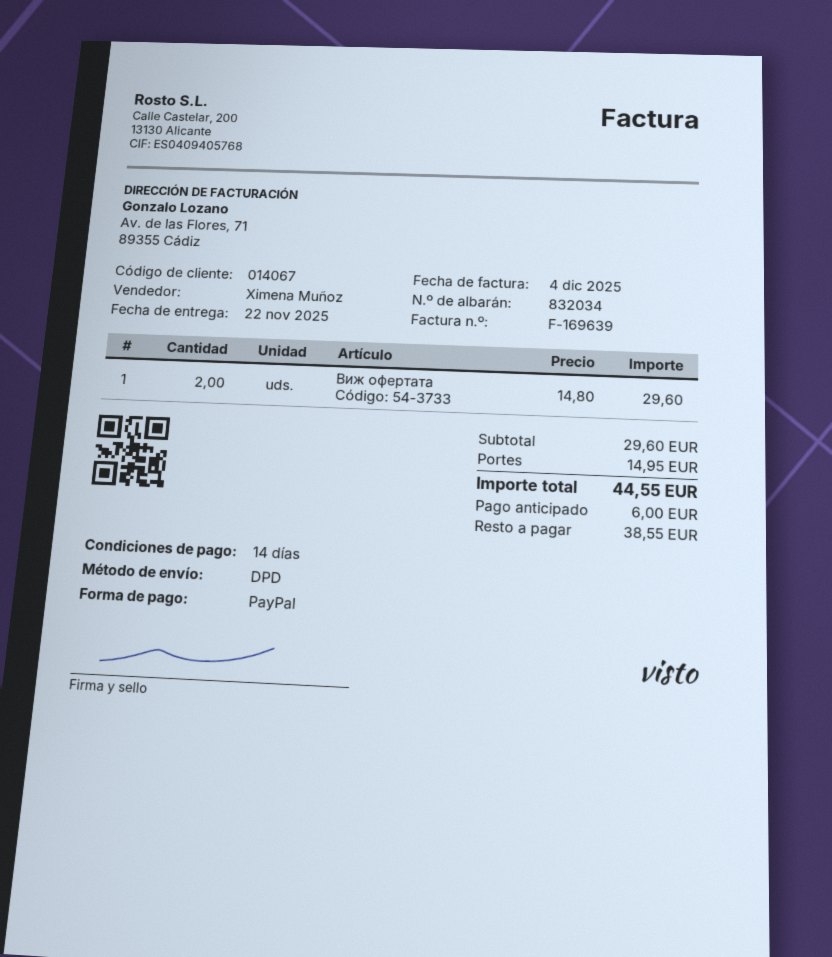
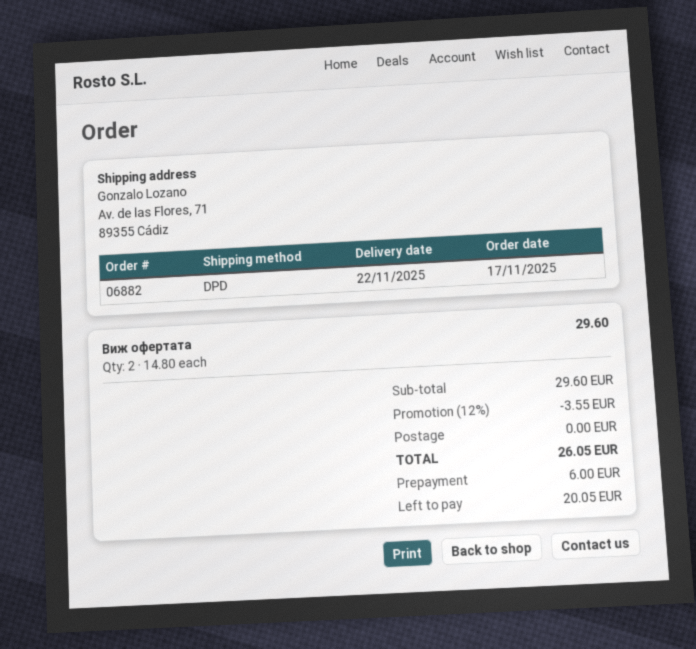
discount: none -> 12% = 3.55
shipping: 14.95 -> 0.00
total: 44.55 -> 26.05
balance: 38.55 -> 20.05

